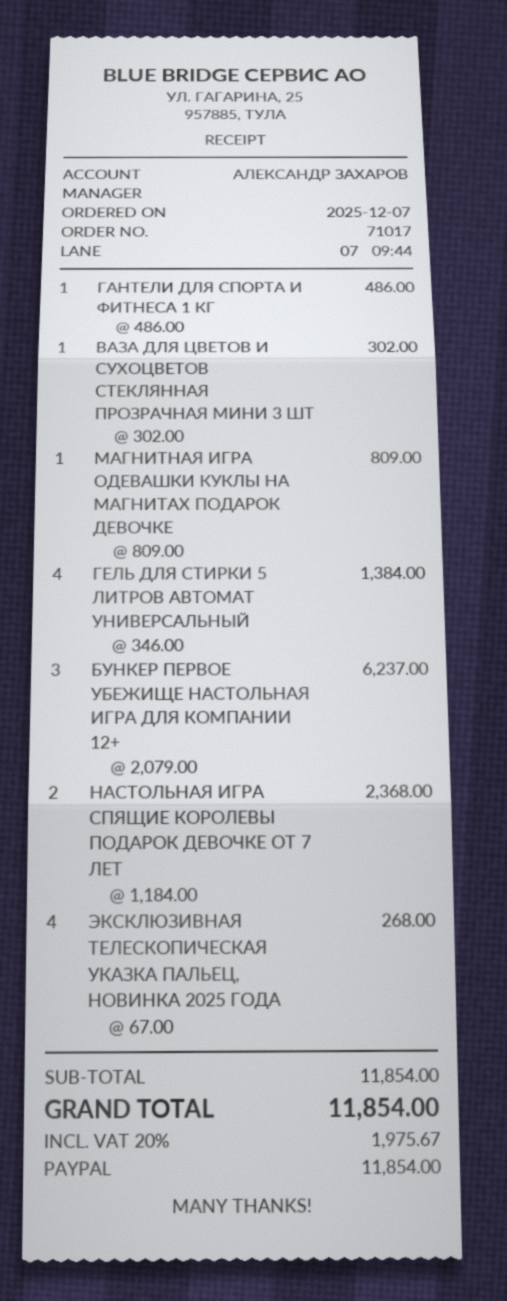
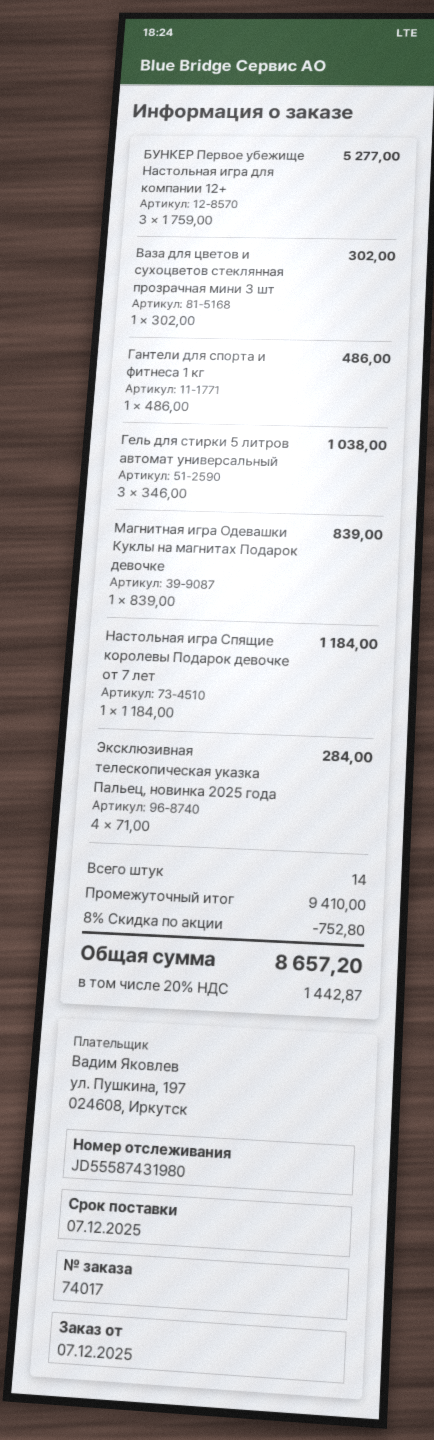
order number: 71017 -> 74017
МАГНИТНАЯ ИГРА ОДЕВАШКИ КУКЛЫ НА МАГНИТАХ ПОДАРОК ДЕВОЧКЕ: 1 x 809.00 = 809.00 -> 1 x 839.00 = 839.00
ГЕЛЬ ДЛЯ СТИРКИ 5 ЛИТРОВ АВТОМАТ УНИВЕРСАЛЬНЫЙ: 4 x 346.00 = 1384.00 -> 3 x 346.00 = 1038.00
БУНКЕР ПЕРВОЕ УБЕЖИЩЕ НАСТОЛЬНАЯ ИГРА ДЛЯ КОМПАНИИ 12+: 3 x 2079.00 = 6237.00 -> 3 x 1759.00 = 5277.00
НАСТОЛЬНАЯ ИГРА СПЯЩИЕ КОРОЛЕВЫ ПОДАРОК ДЕВОЧКЕ ОТ 7 ЛЕТ: 2 x 1184.00 = 2368.00 -> 1 x 1184.00 = 1184.00
ЭКСКЛЮЗИВНАЯ ТЕЛЕСКОПИЧЕСКАЯ УКАЗКА ПАЛЬЕЦ, НОВИНКА 2025 ГОДА: 4 x 67.00 = 268.00 -> 4 x 71.00 = 284.00
subtotal: 11854.00 -> 9410.00
discount: none -> 8% = 752.80
tax: 20% = 1975.67 -> 20% = 1442.87
total: 11854.00 -> 8657.20

